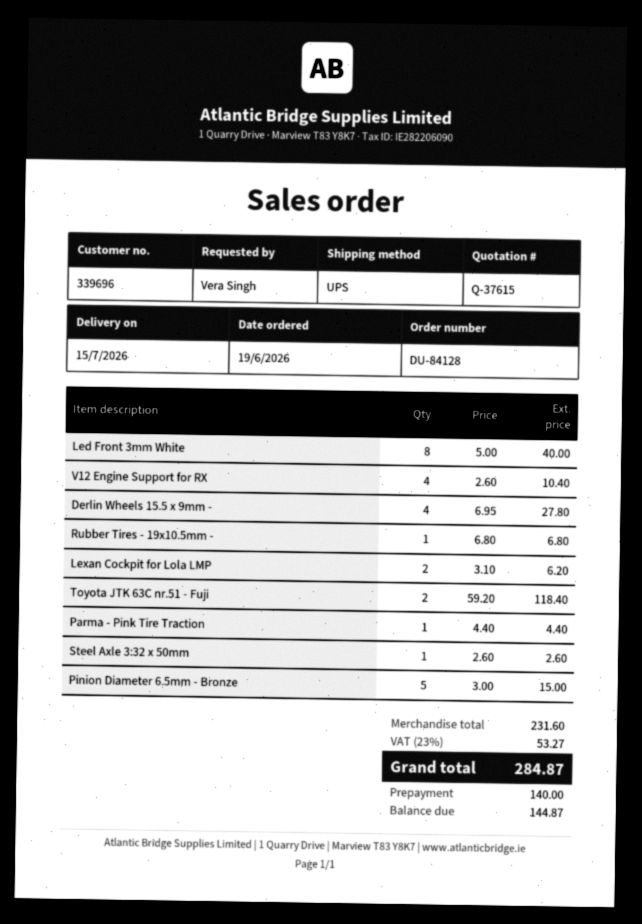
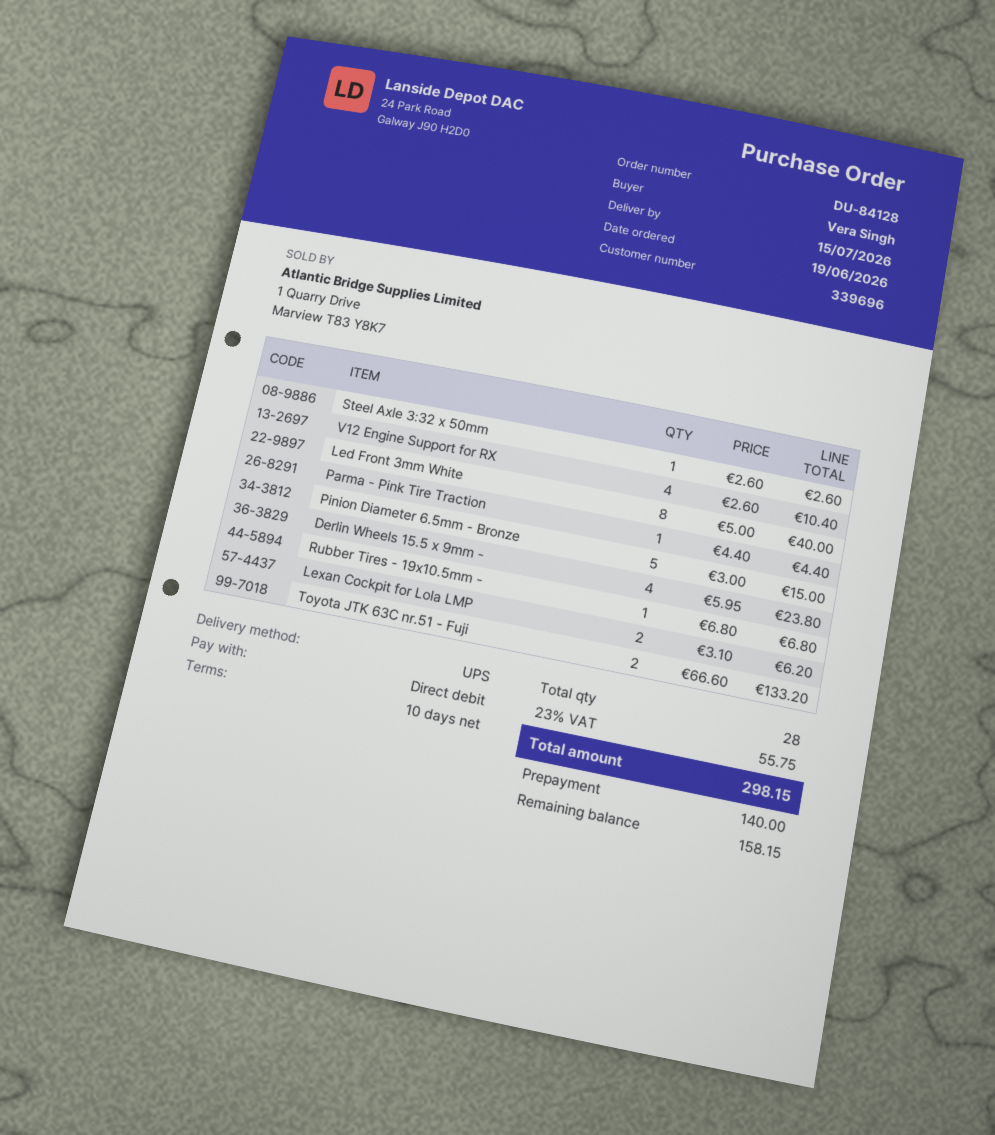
Derlin Wheels 15.5 x 9mm -: 4 x 6.95 = 27.80 -> 4 x 5.95 = 23.80
Toyota JTK 63C nr.51 - Fuji: 2 x 59.20 = 118.40 -> 2 x 66.60 = 133.20
tax: 23% = 53.27 -> 23% = 55.75
total: 284.87 -> 298.15
balance: 144.87 -> 158.15

